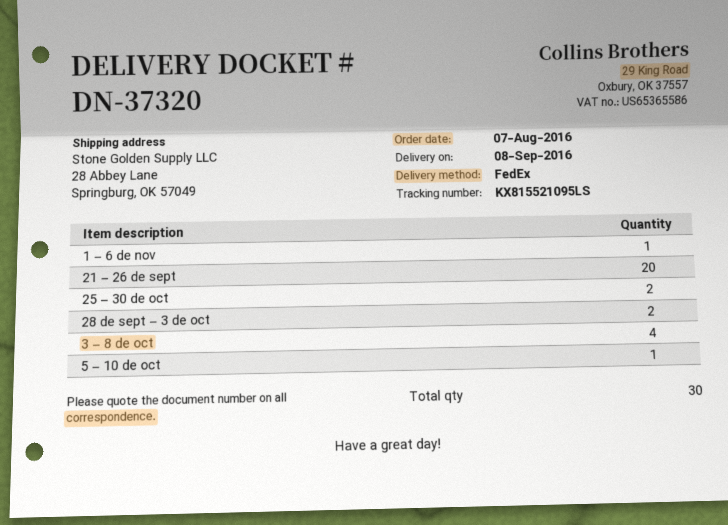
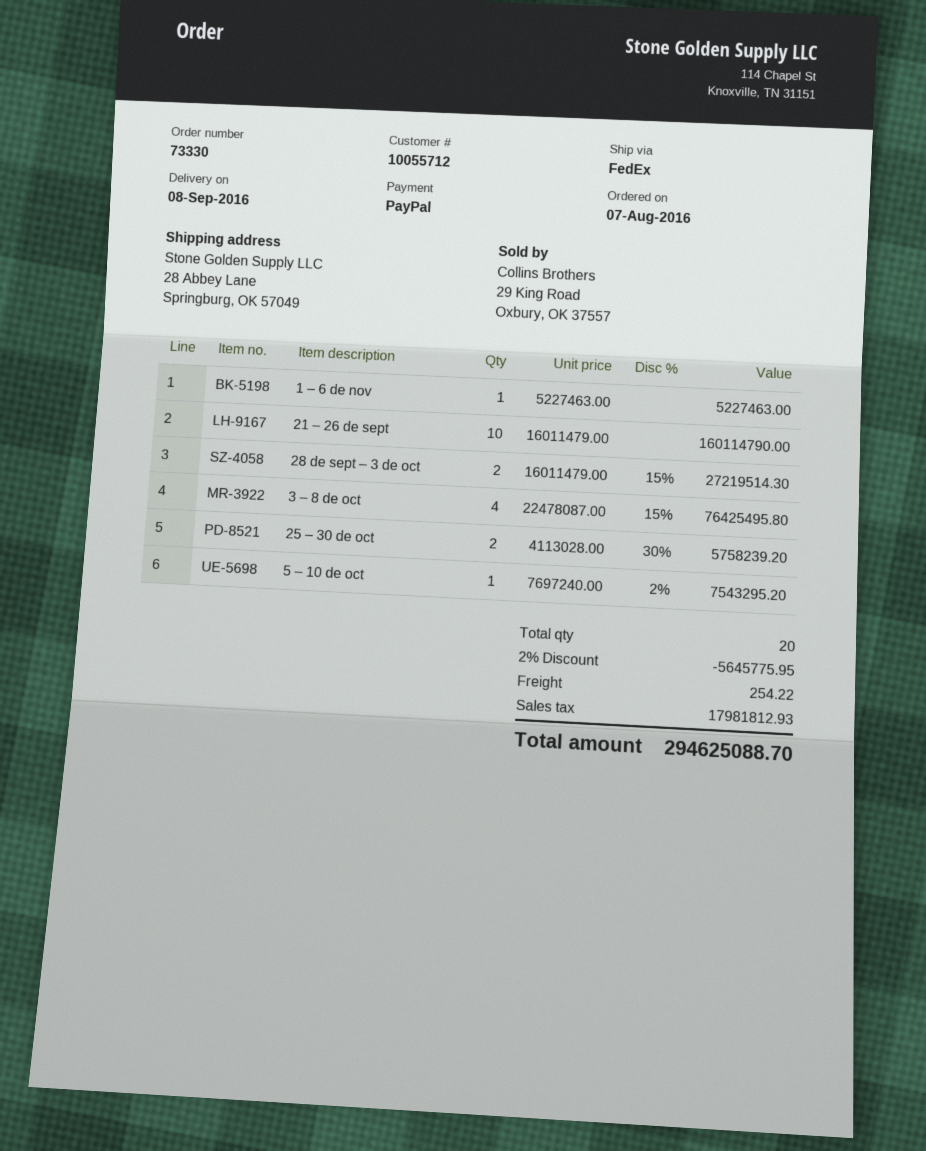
21 – 26 de sept: 20 -> 10
total quantity: 30 -> 20

